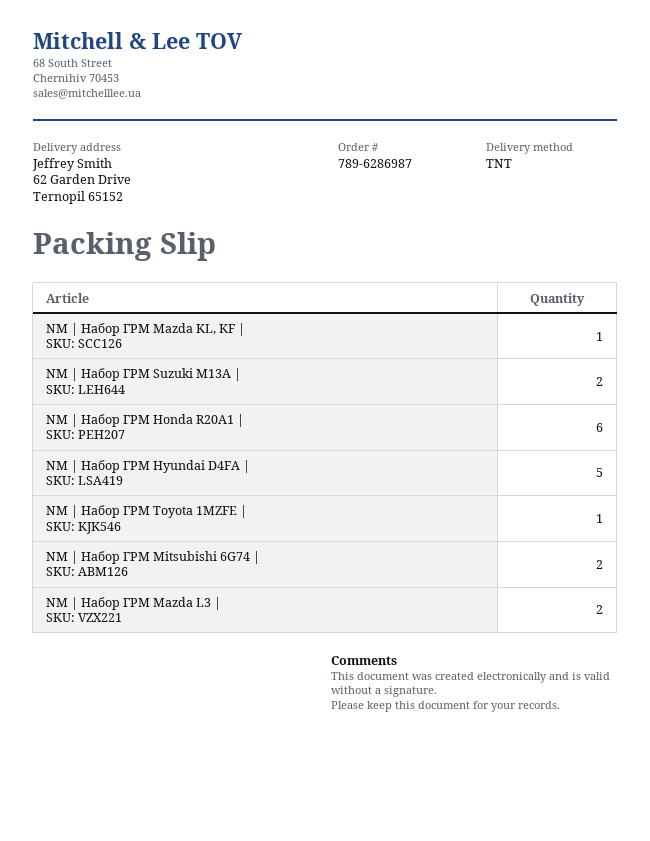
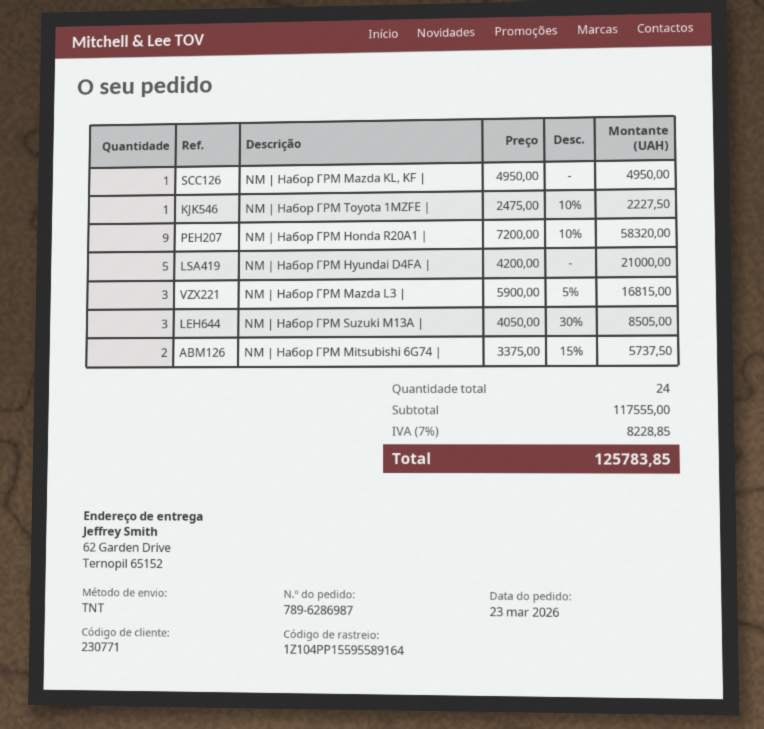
NM | Набор ГРМ Suzuki M13A |: 2 -> 3
NM | Набор ГРМ Honda R20A1 |: 6 -> 9
NM | Набор ГРМ Mazda L3 |: 2 -> 3

